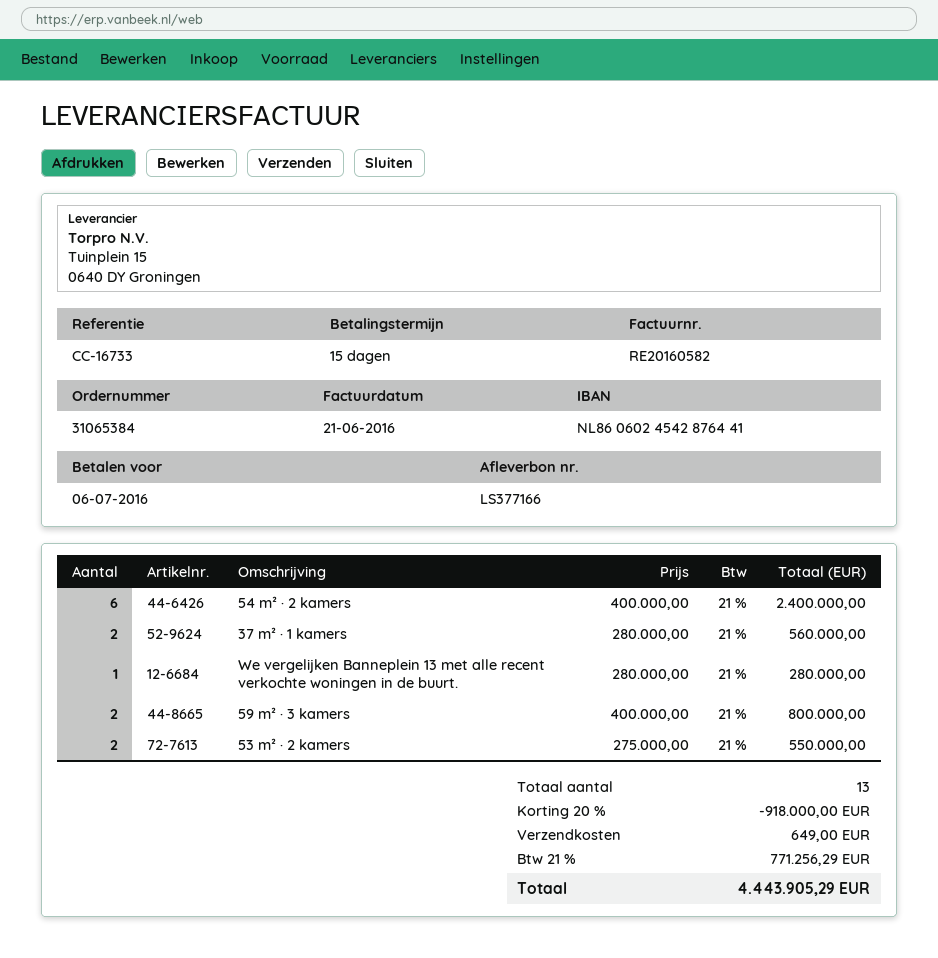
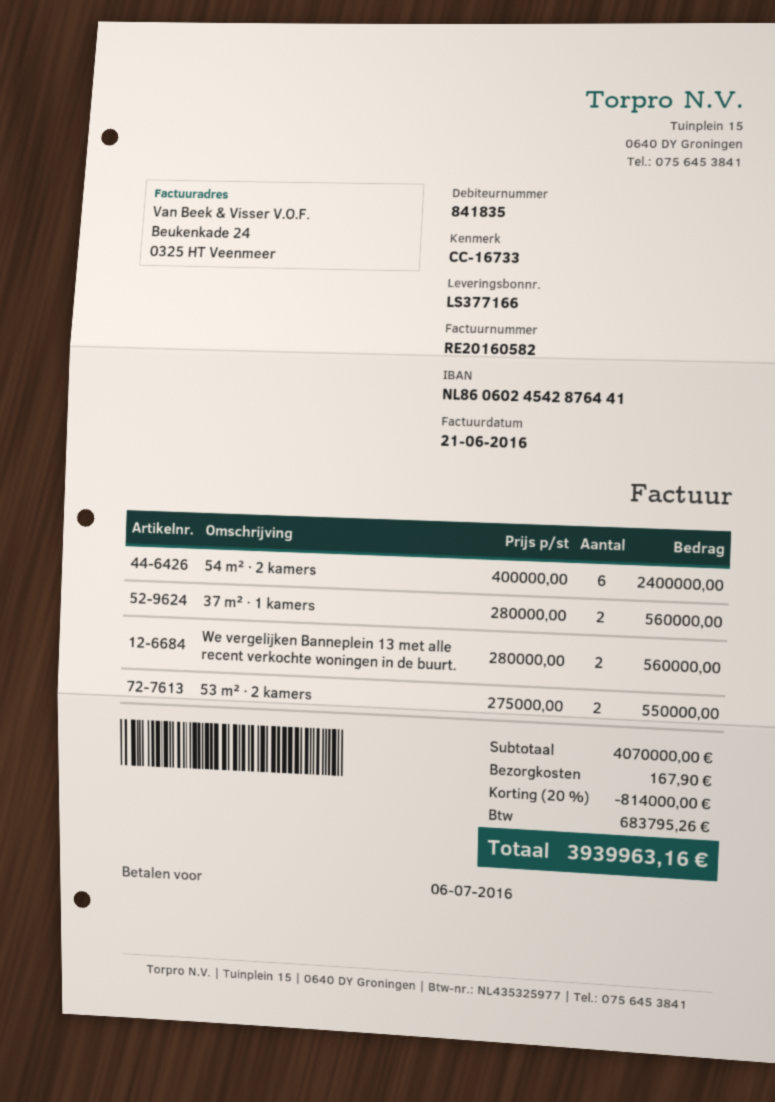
We vergelijken Banneplein 13 met alle recent verkochte woningen in de buurt.: 1 x 280000.00 = 280000.00 -> 2 x 280000.00 = 560000.00
59 m² · 3 kamers: 2 x 400000.00 = 800000.00 -> none
discount: 20% = 918000.00 -> 20% = 814000.00
shipping: 649.00 -> 167.90
tax: 771256.29 -> 683795.26
total: 4443905.29 -> 3939963.16

